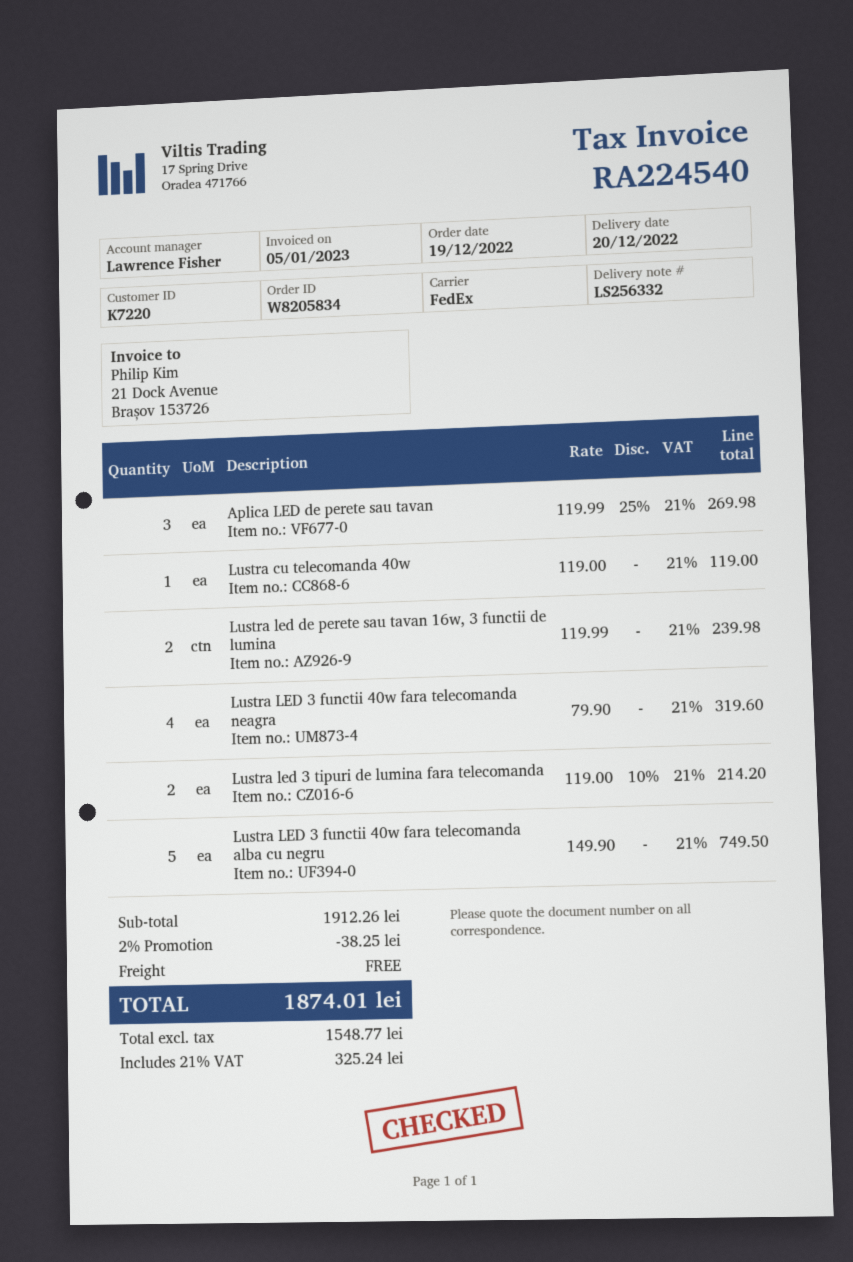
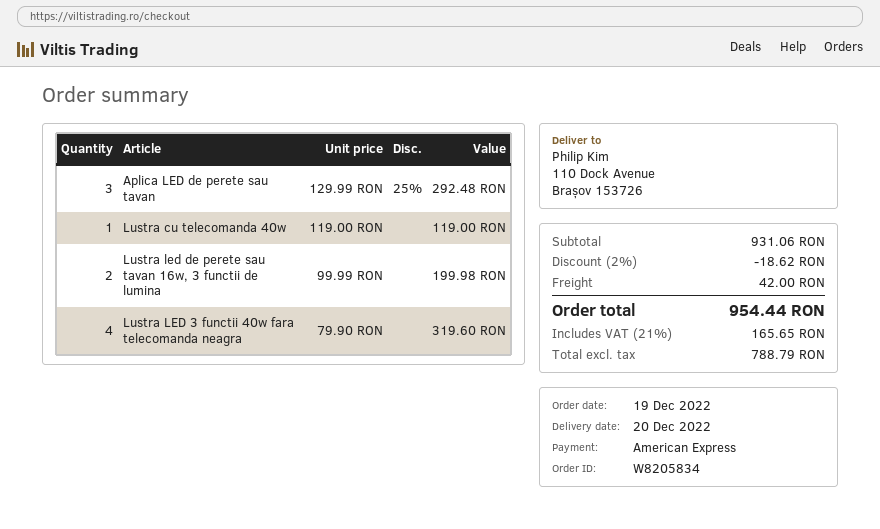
Aplica LED de perete sau tavan: 3 x 119.99 - 25% = 269.98 -> 3 x 129.99 - 25% = 292.48
Lustra led de perete sau tavan 16w, 3 functii de lumina: 2 x 119.99 = 239.98 -> 2 x 99.99 = 199.98
Lustra led 3 tipuri de lumina fara telecomanda: 2 x 119.00 - 10% = 214.20 -> none
Lustra LED 3 functii 40w fara telecomanda alba cu negru: 5 x 149.90 = 749.50 -> none
subtotal: 1912.26 -> 931.06
discount: 2% = 38.25 -> 2% = 18.62
shipping: 0.00 -> 42.00
net: 1548.77 -> 788.79
tax: 21% = 325.24 -> 21% = 165.65
total: 1874.01 -> 954.44

